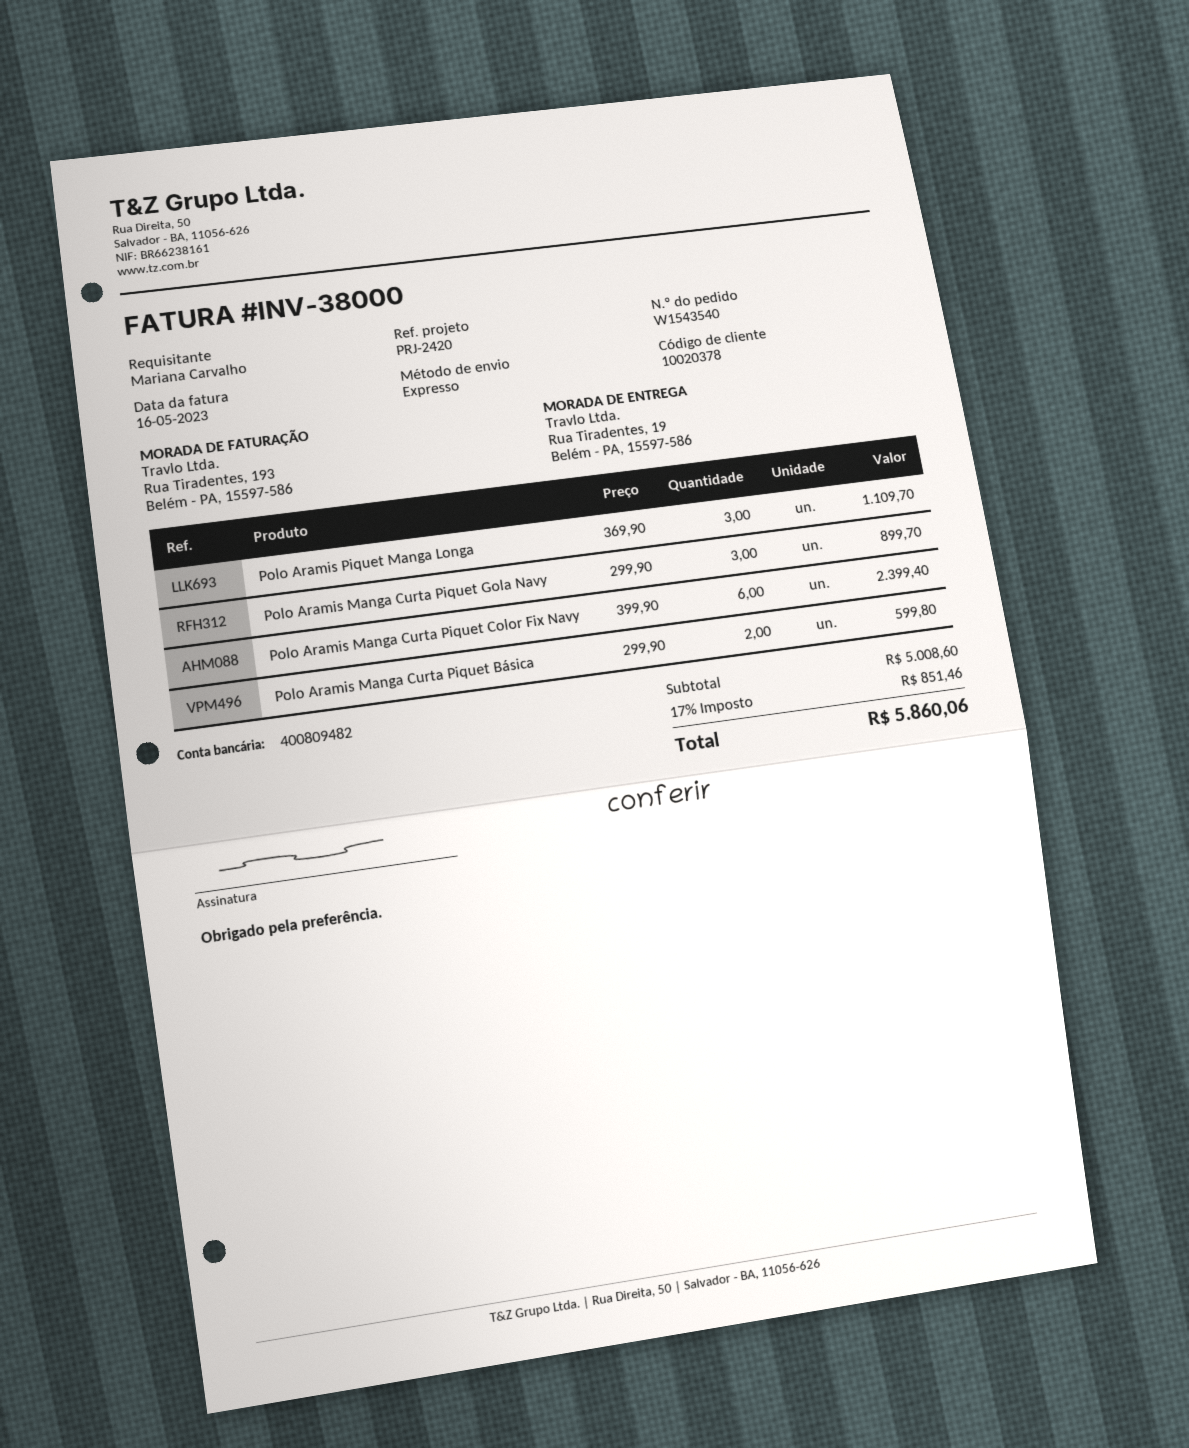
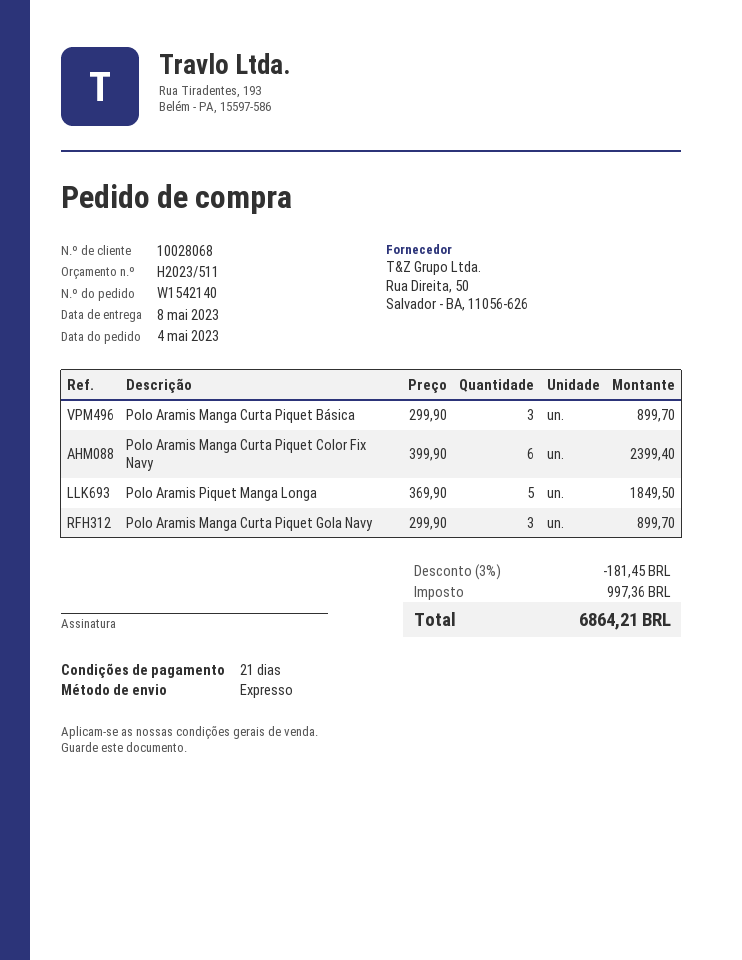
order number: W1543540 -> W1542140
customer number: 10020378 -> 10028068
Polo Aramis Piquet Manga Longa: 3 x 369.90 = 1109.70 -> 5 x 369.90 = 1849.50
Polo Aramis Manga Curta Piquet Básica: 2 x 299.90 = 599.80 -> 3 x 299.90 = 899.70
discount: none -> 3% = 181.45
tax: 851.46 -> 997.36
total: 5860.06 -> 6864.21

